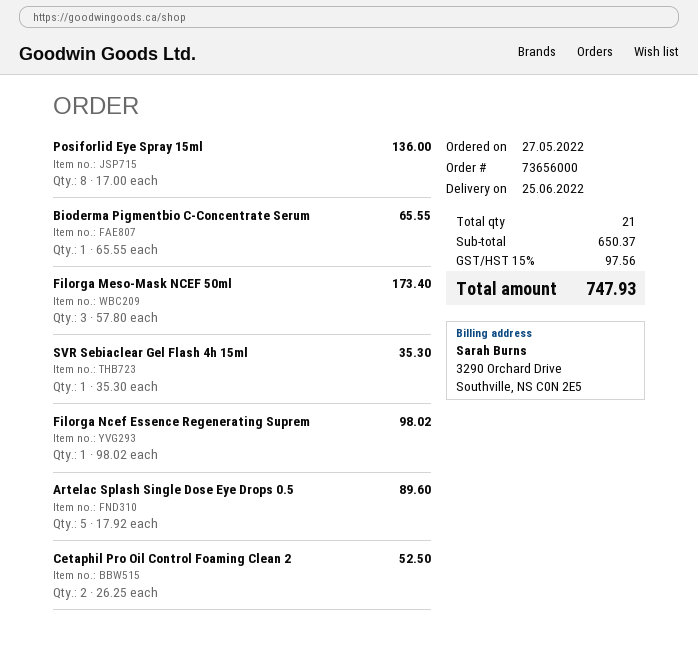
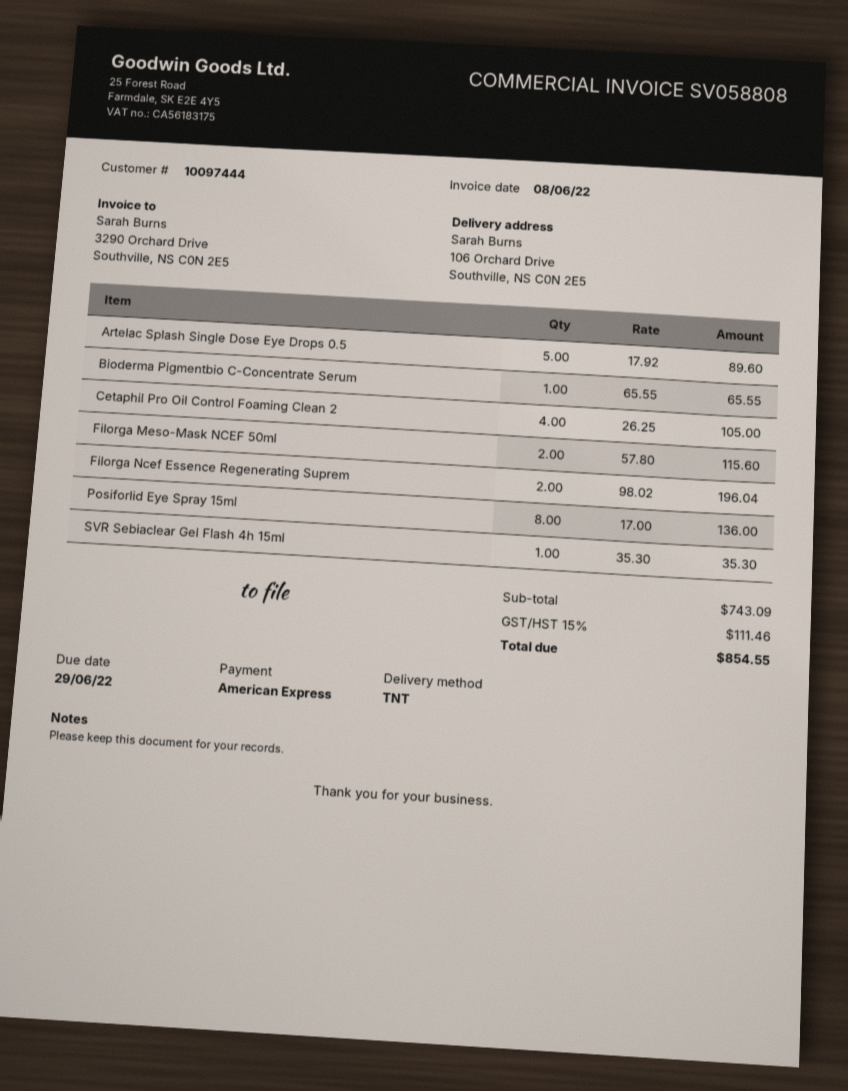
Filorga Meso-Mask NCEF 50ml: 3 x 57.80 = 173.40 -> 2 x 57.80 = 115.60
Filorga Ncef Essence Regenerating Suprem: 1 x 98.02 = 98.02 -> 2 x 98.02 = 196.04
Cetaphil Pro Oil Control Foaming Clean 2: 2 x 26.25 = 52.50 -> 4 x 26.25 = 105.00
subtotal: 650.37 -> 743.09
tax: 15% = 97.56 -> 15% = 111.46
total: 747.93 -> 854.55

